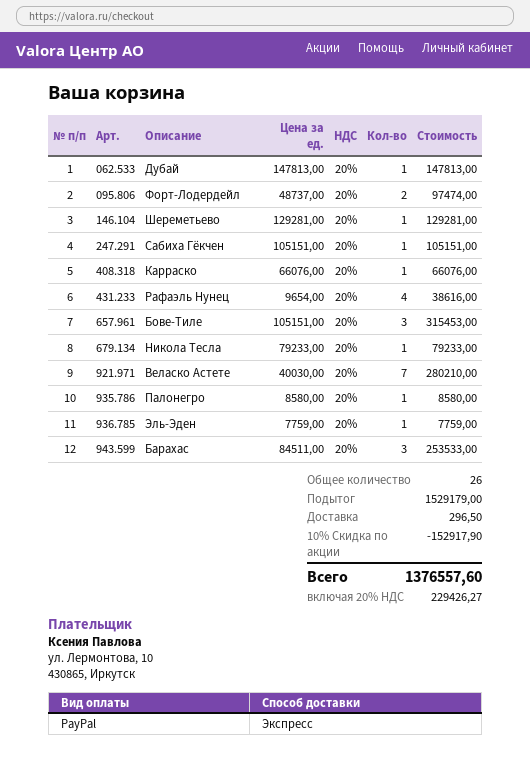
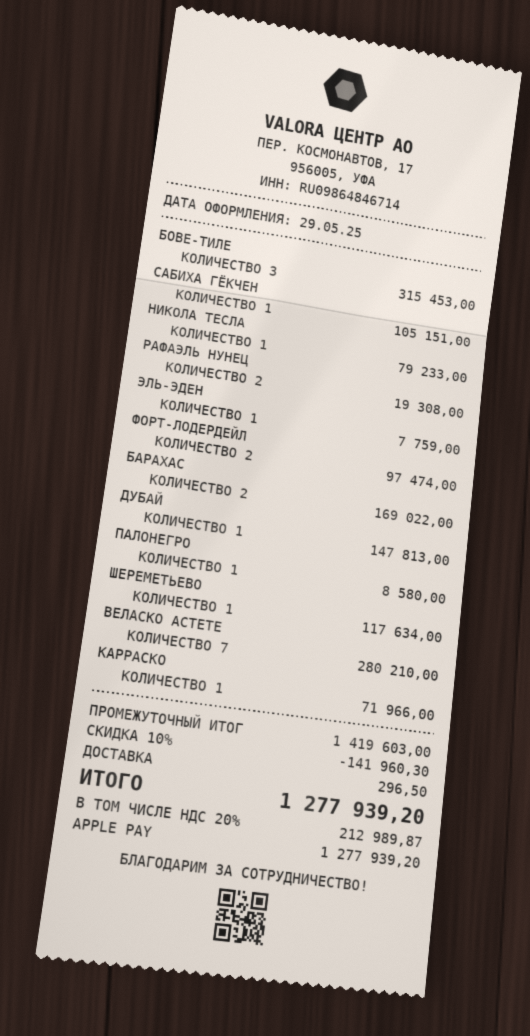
payment method: PayPal -> Apple Pay
Шереметьево: 1 for 129281.00 -> 1 for 117634.00
Карраско: 1 for 66076.00 -> 1 for 71966.00
Рафаэль Нунец: 4 for 38616.00 -> 2 for 19308.00
Барахас: 3 for 253533.00 -> 2 for 169022.00
subtotal: 1529179.00 -> 1419603.00
discount: 10% = 152917.90 -> 10% = 141960.30
tax: 20% = 229426.27 -> 20% = 212989.87
total: 1376557.60 -> 1277939.20

